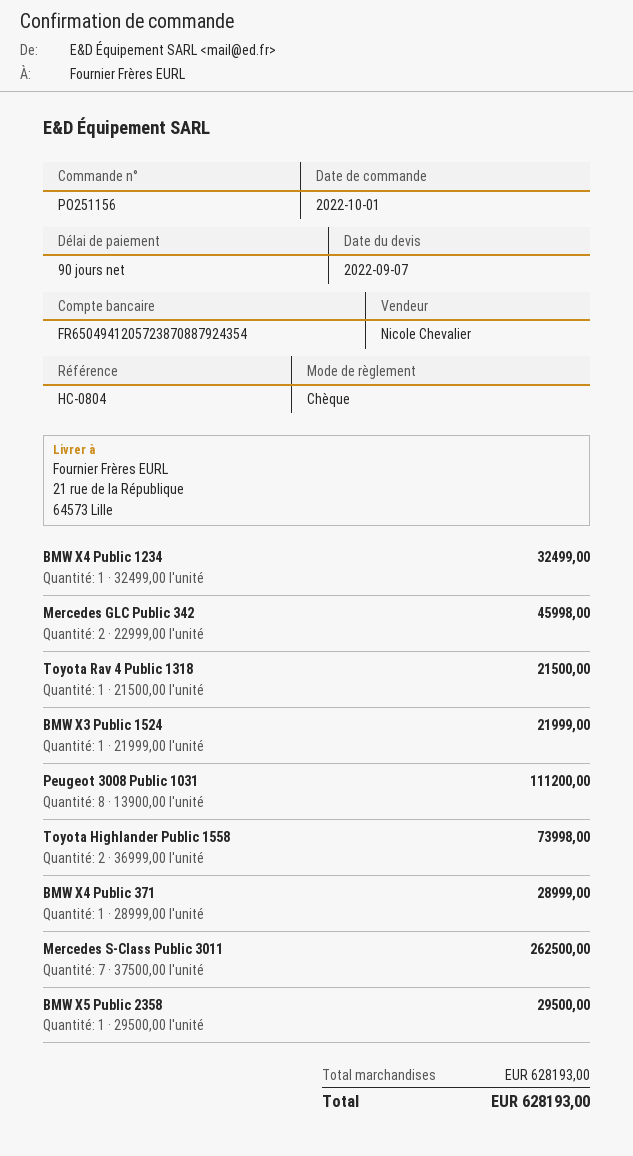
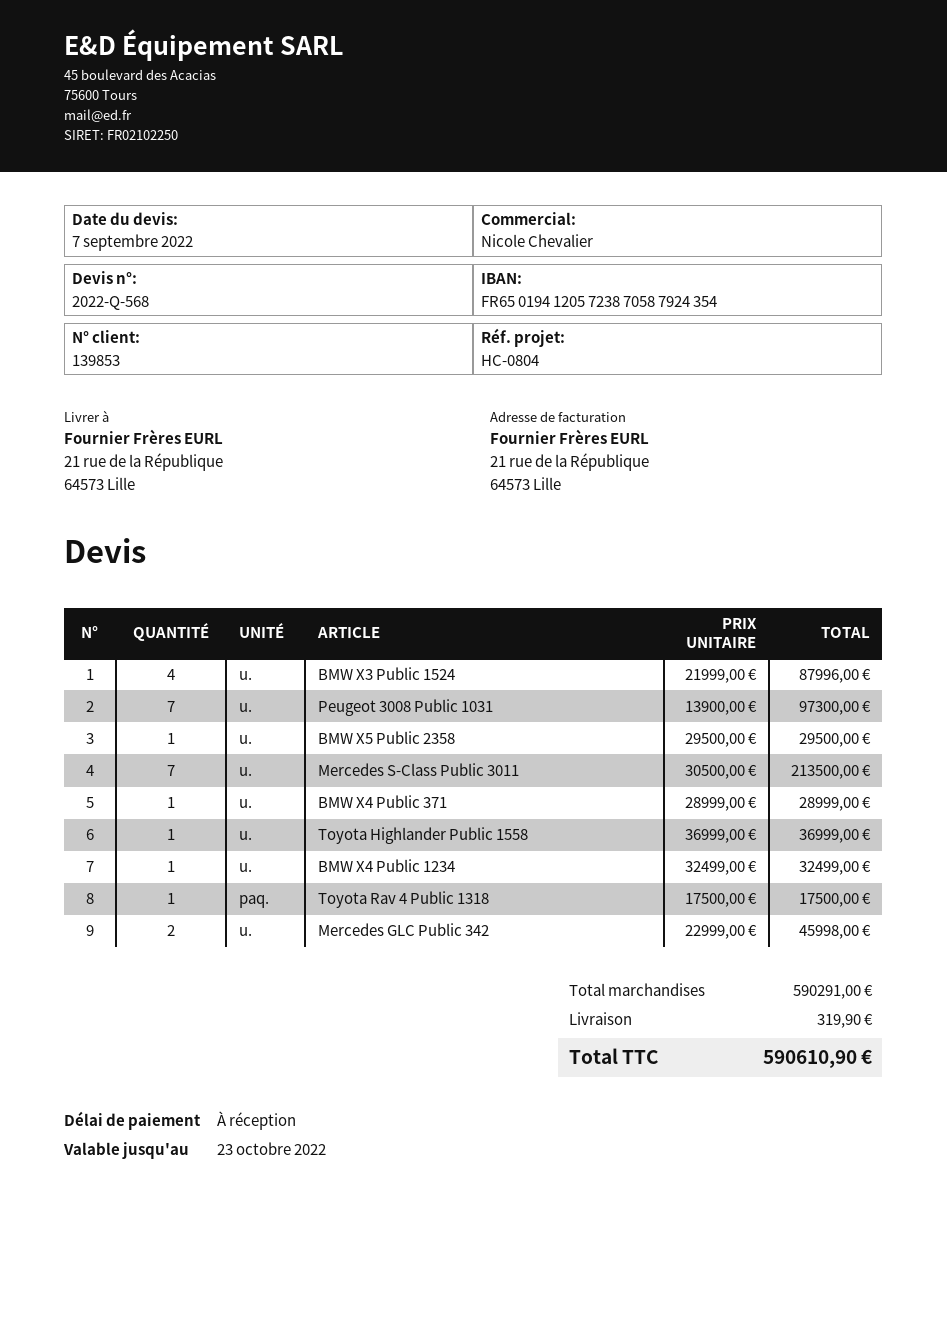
payment terms: 90 days -> on receipt
bank account: FR6504941205723870887924354 -> FR6501941205723870587924354
Toyota Rav 4 Public 1318: 1 x 21500.00 = 21500.00 -> 1 x 17500.00 = 17500.00
BMW X3 Public 1524: 1 x 21999.00 = 21999.00 -> 4 x 21999.00 = 87996.00
Peugeot 3008 Public 1031: 8 x 13900.00 = 111200.00 -> 7 x 13900.00 = 97300.00
Toyota Highlander Public 1558: 2 x 36999.00 = 73998.00 -> 1 x 36999.00 = 36999.00
Mercedes S-Class Public 3011: 7 x 37500.00 = 262500.00 -> 7 x 30500.00 = 213500.00
subtotal: 628193.00 -> 590291.00
shipping: none -> 319.90
total: 628193.00 -> 590610.90

